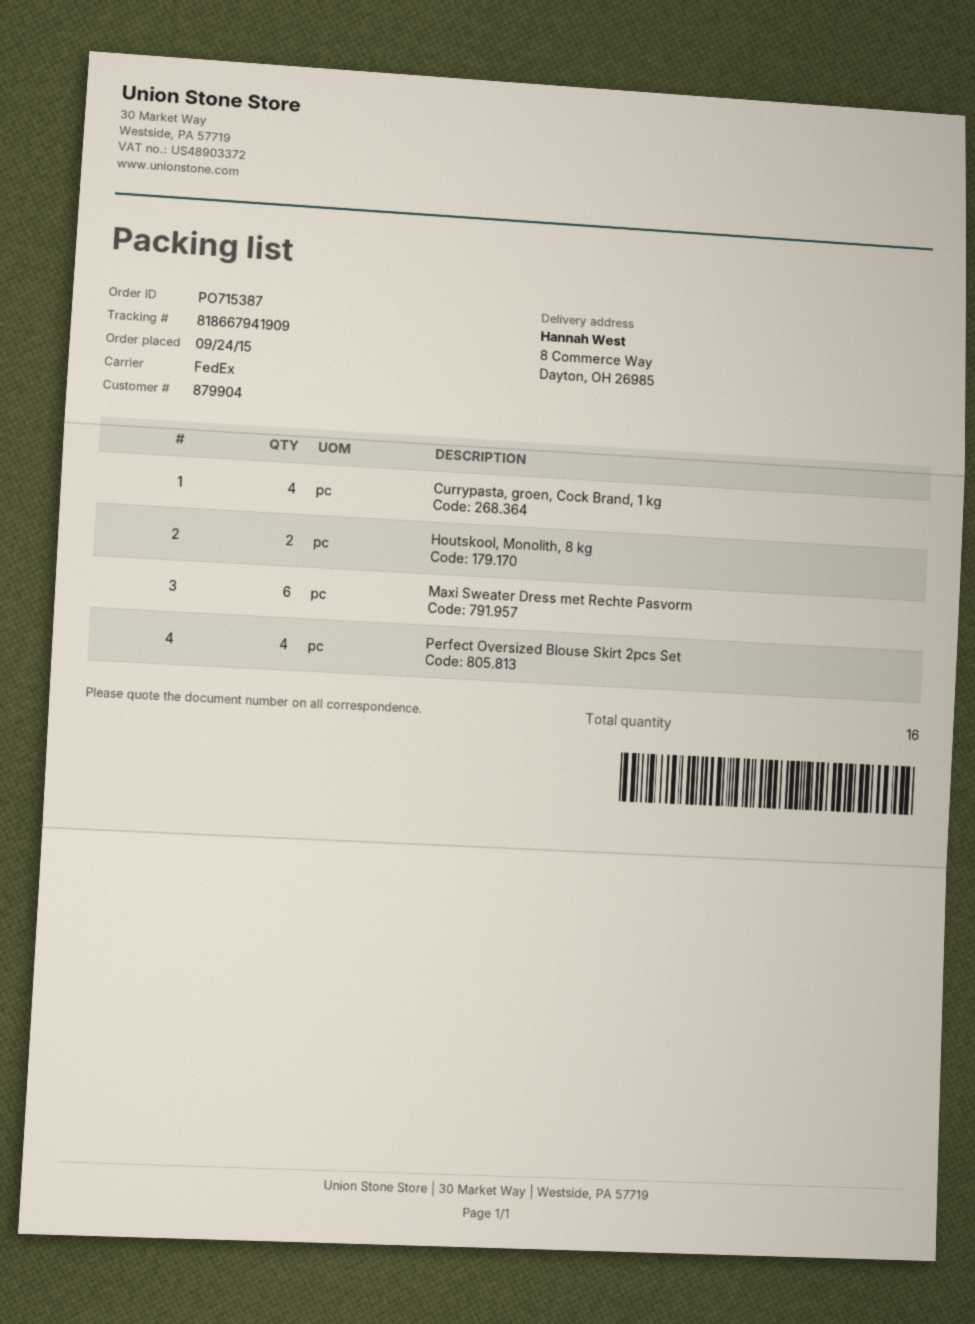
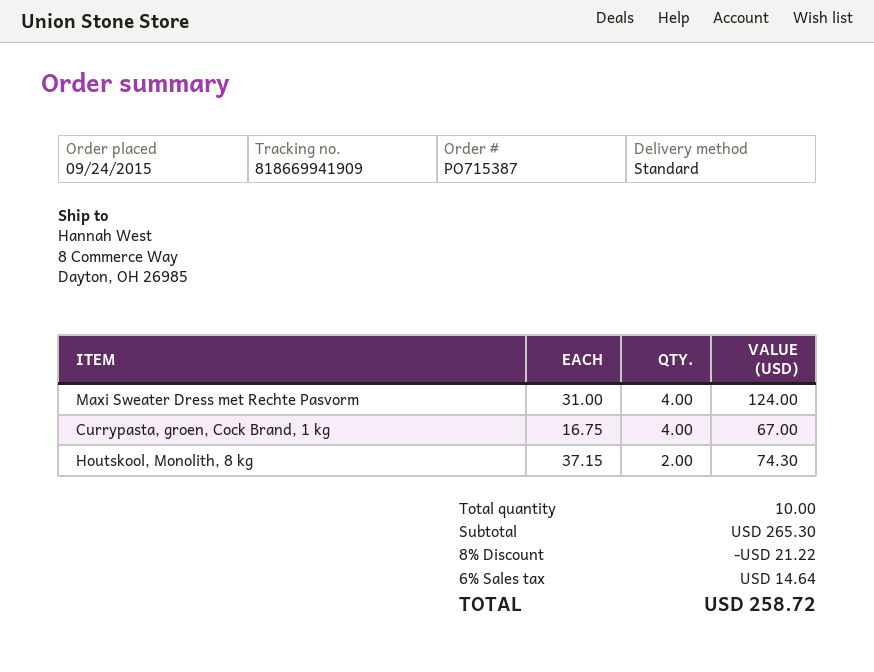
shipping method: FedEx -> standard
tracking number: 818667941909 -> 818669941909
Maxi Sweater Dress met Rechte Pasvorm: 6 -> 4
Perfect Oversized Blouse Skirt 2pcs Set: 4 -> none
total quantity: 16 -> 10

